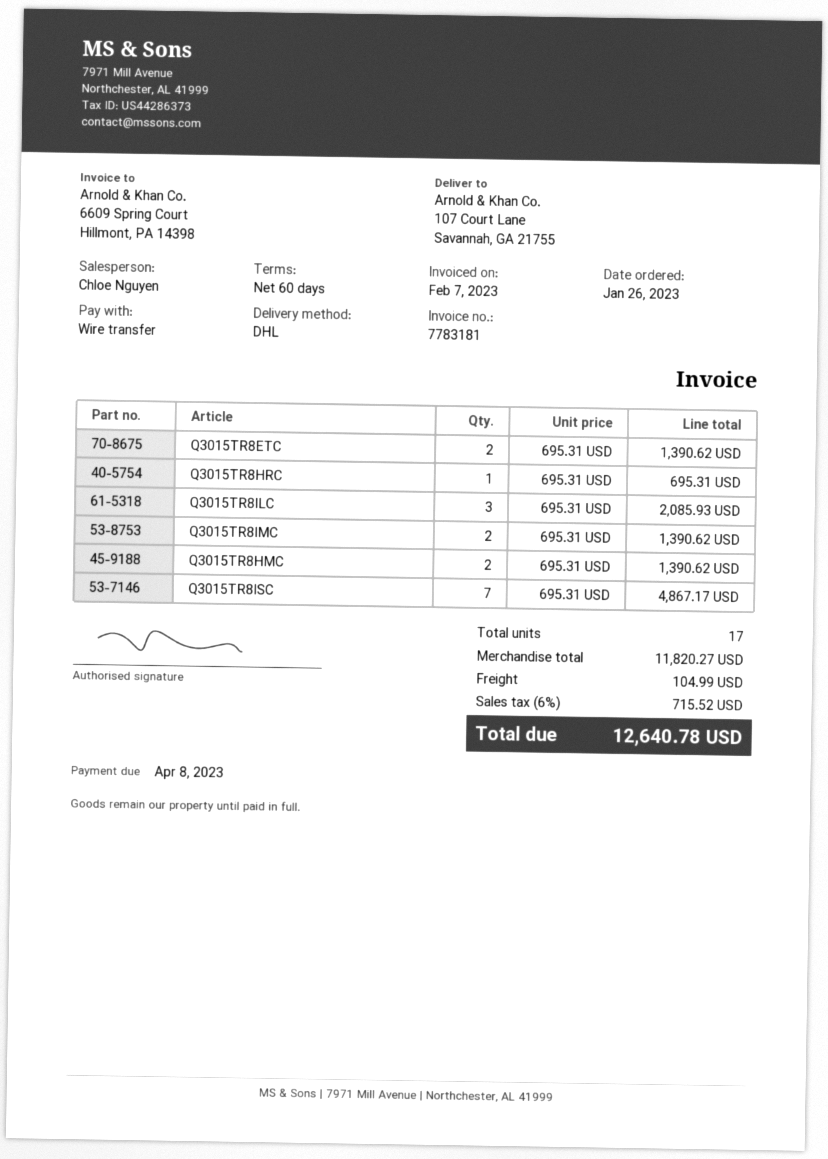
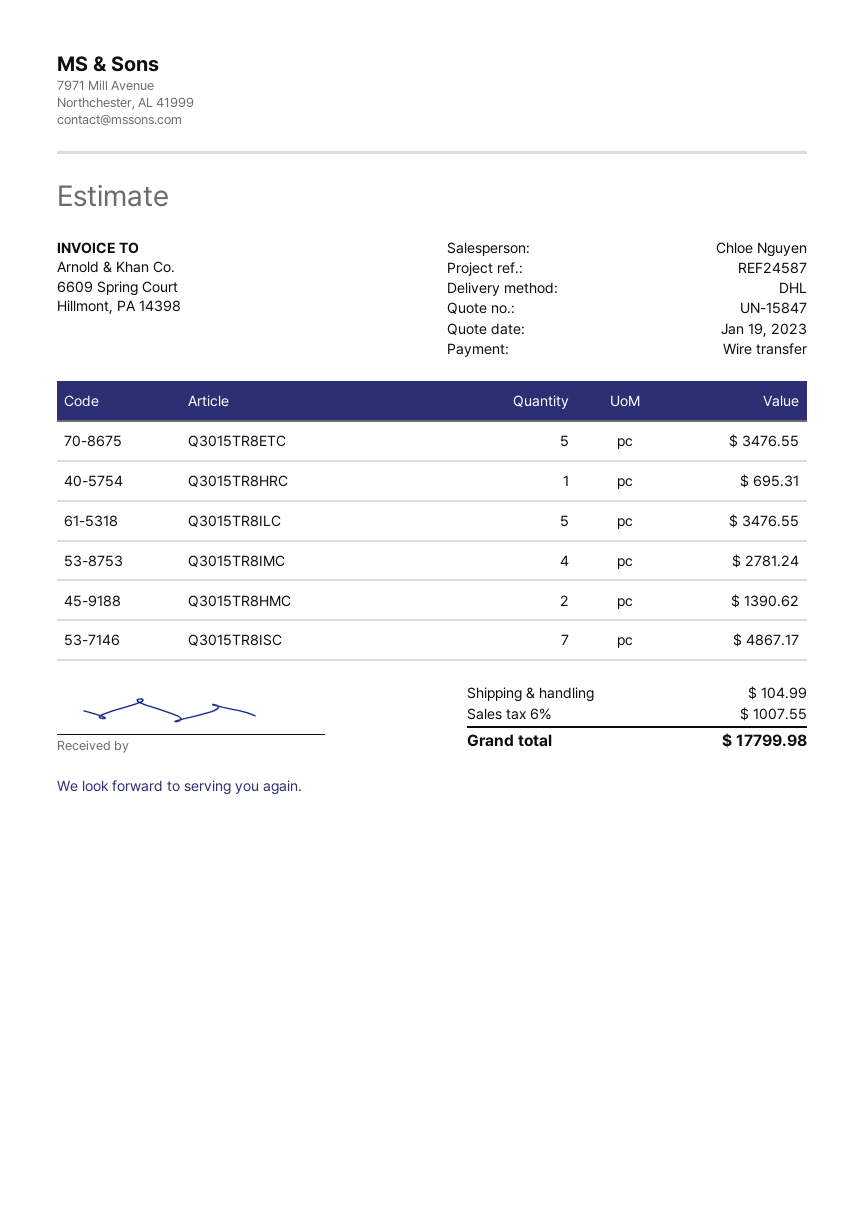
Q3015TR8ETC: 2 for 1390.62 -> 5 for 3476.55
Q3015TR8ILC: 3 for 2085.93 -> 5 for 3476.55
Q3015TR8IMC: 2 for 1390.62 -> 4 for 2781.24
tax: 6% = 715.52 -> 6% = 1007.55
total: 12640.78 -> 17799.98

